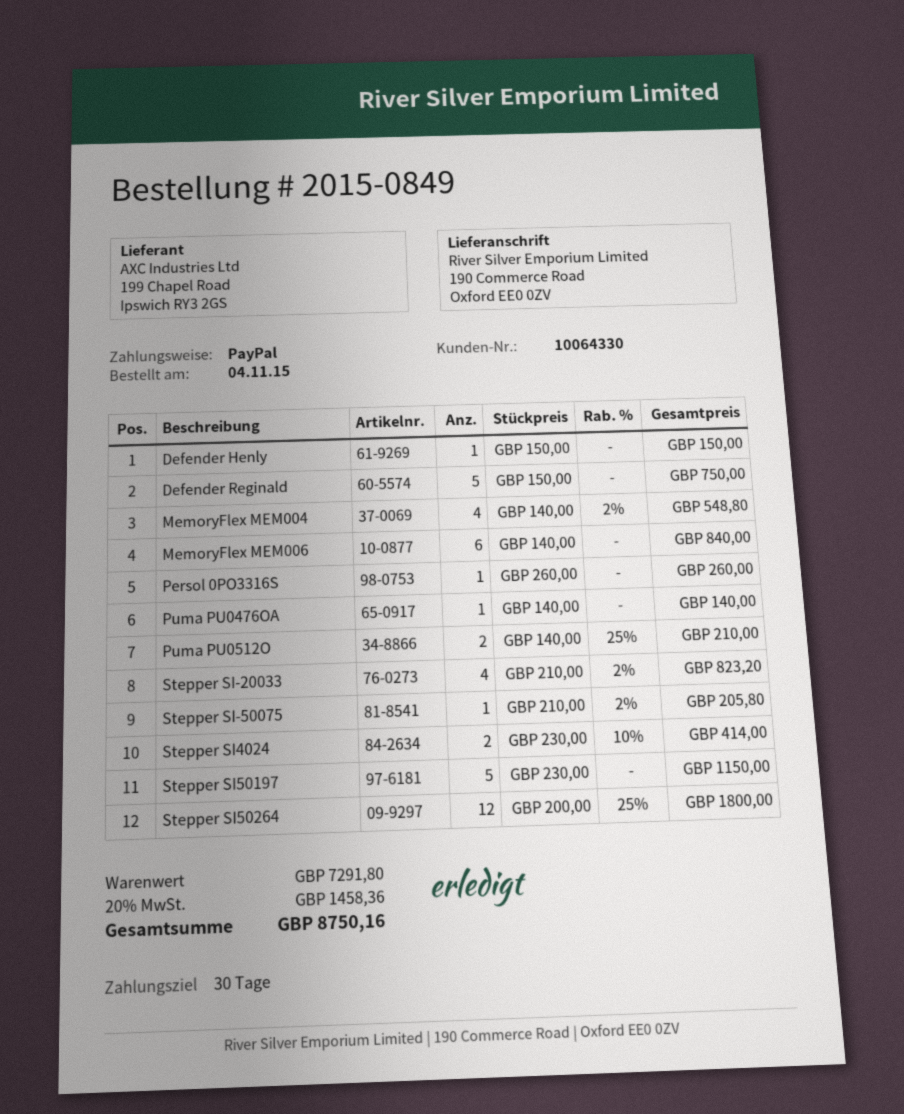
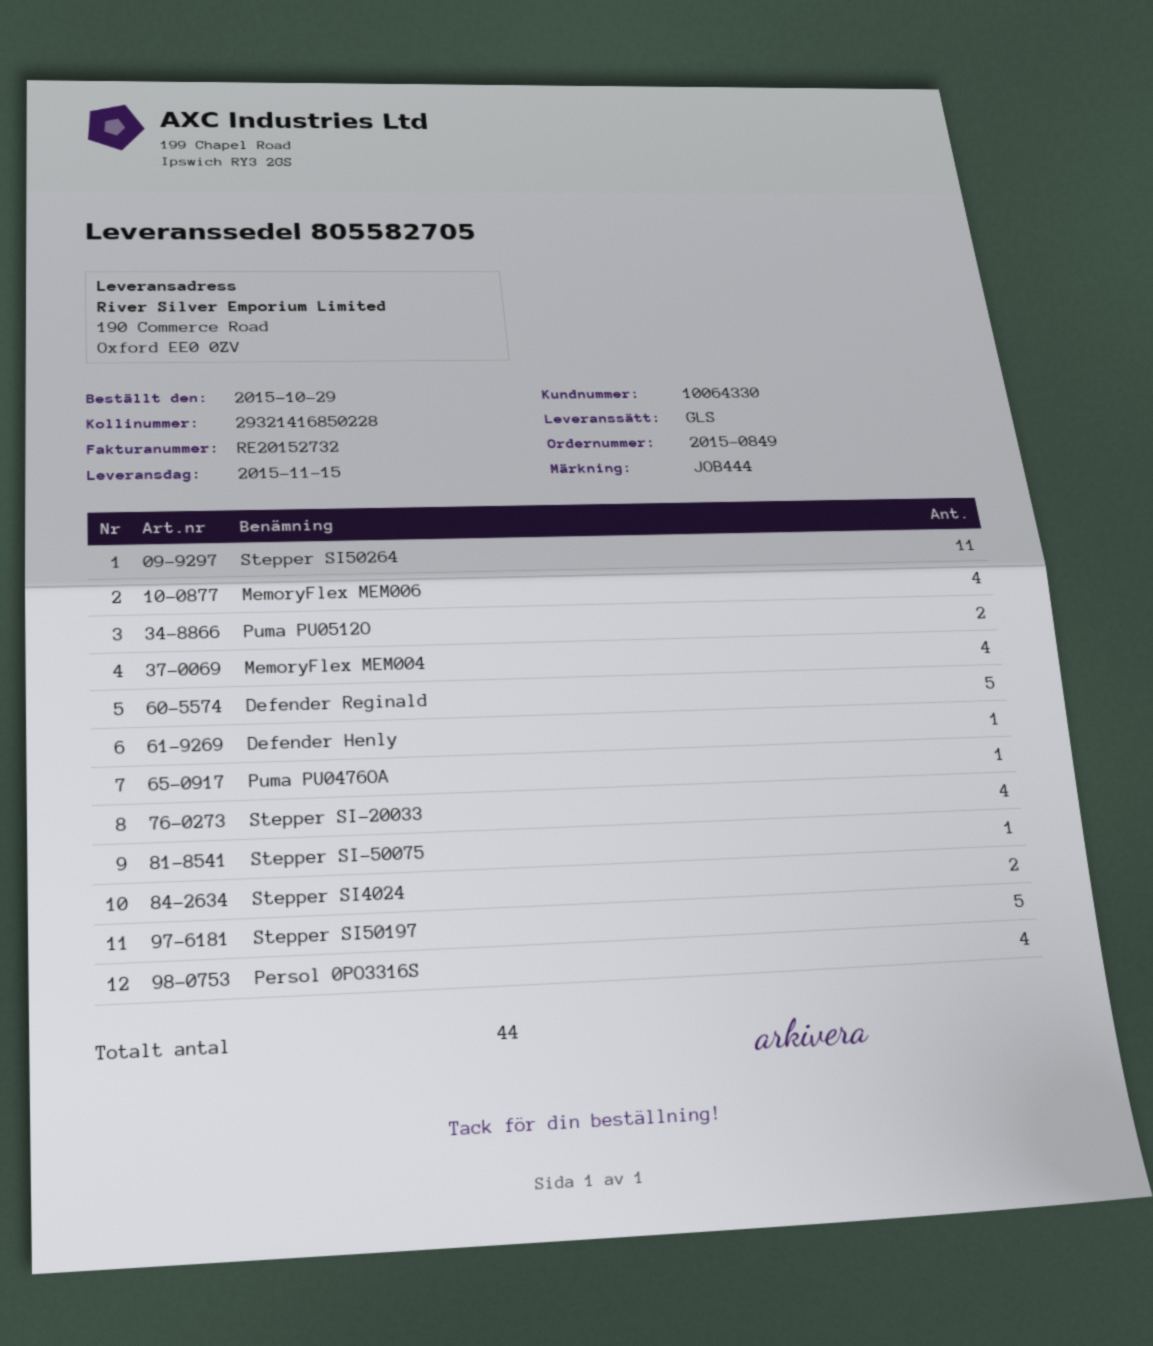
order date: 2015-11-04 -> 2015-10-29
MemoryFlex MEM006: 6 -> 4
Persol 0PO3316S: 1 -> 4
Stepper SI50264: 12 -> 11

